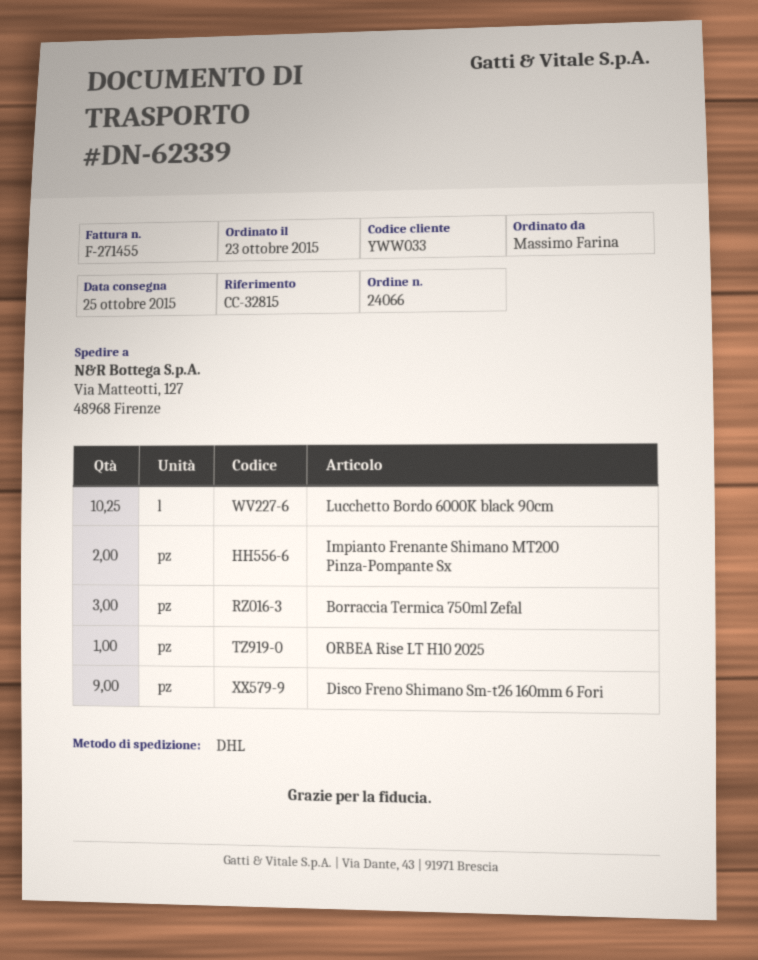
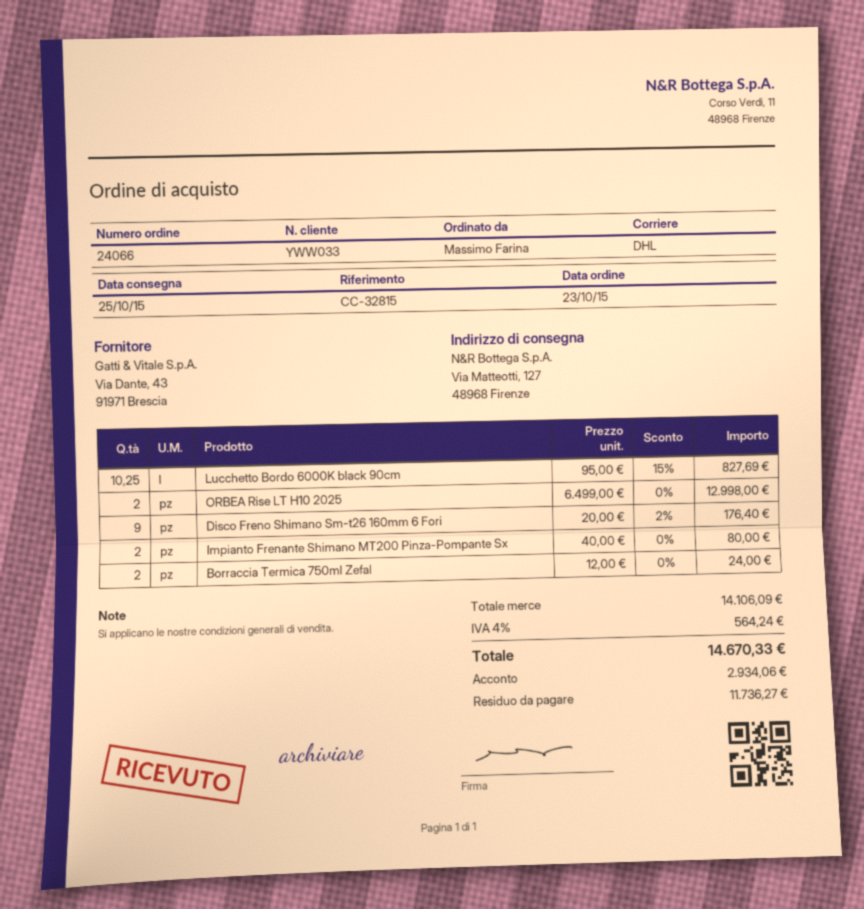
Borraccia Termica 750ml Zefal: 3 -> 2
ORBEA Rise LT H10 2025: 1 -> 2

